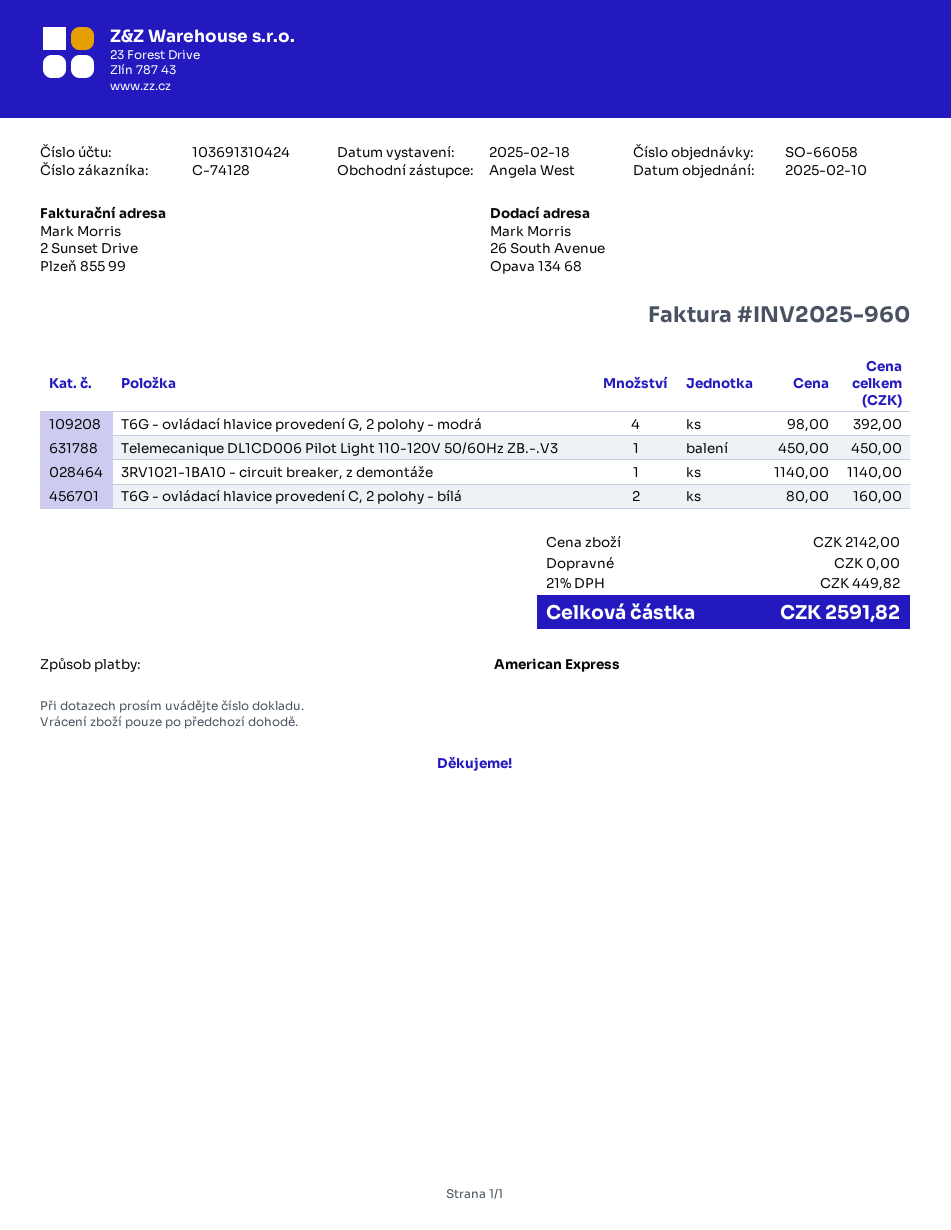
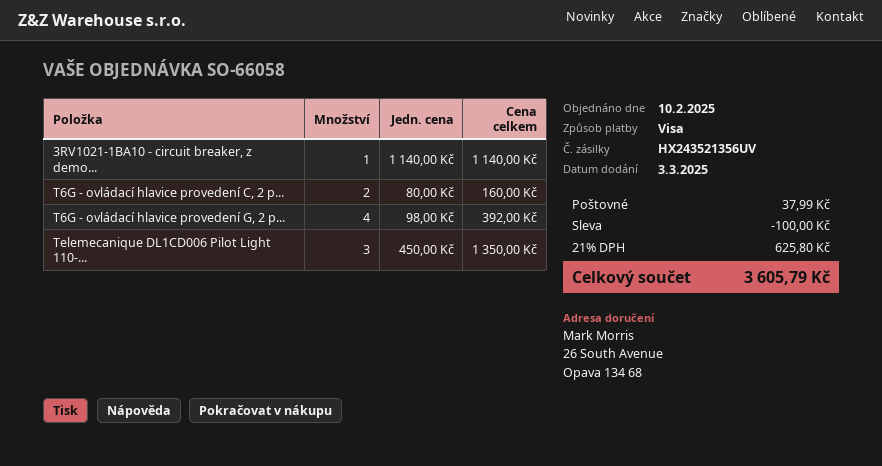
payment method: American Express -> Visa
Telemecanique DL1CD006 Pilot Light 110-120V 50/60Hz ZB.-.V3: 1 x 450.00 = 450.00 -> 3 x 450.00 = 1350.00
discount: none -> 100.00
shipping: 0.00 -> 37.99
tax: 21% = 449.82 -> 21% = 625.80
total: 2591.82 -> 3605.79

